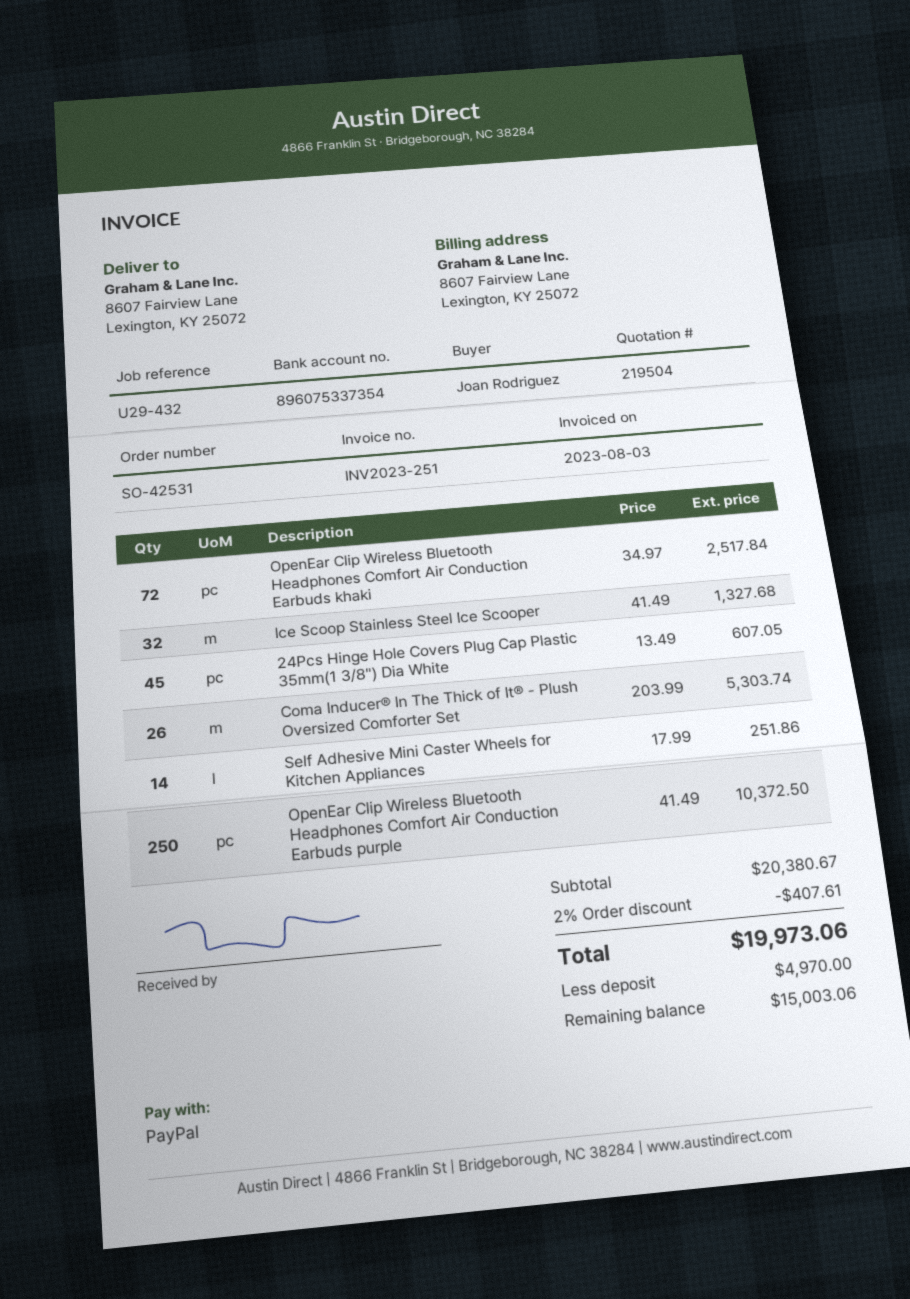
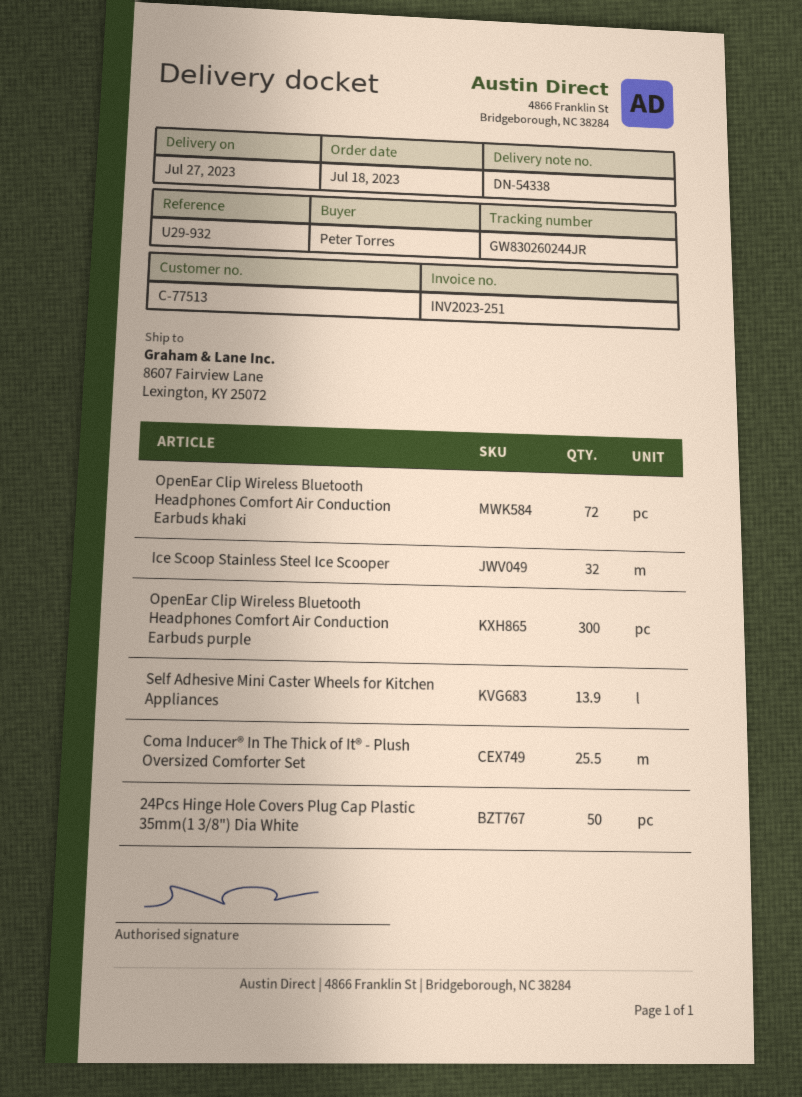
reference: U29-432 -> U29-932
ordered by: Joan Rodriguez -> Peter Torres
24Pcs Hinge Hole Covers Plug Cap Plastic 35mm(1 3/8") Dia White: 45 -> 50
Coma Inducer® In The Thick of It® - Plush Oversized Comforter Set: 26 -> 25.5
Self Adhesive Mini Caster Wheels for Kitchen Appliances: 14 -> 13.9
OpenEar Clip Wireless Bluetooth Headphones Comfort Air Conduction Earbuds purple: 250 -> 300

